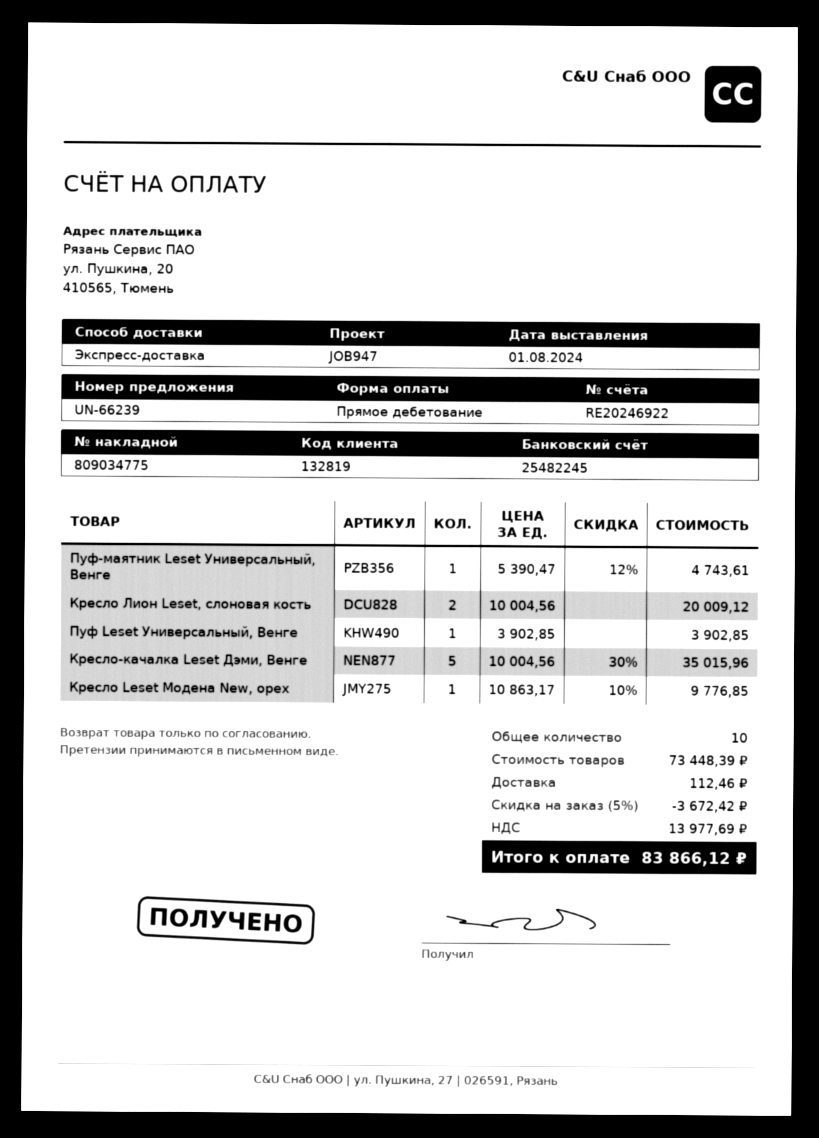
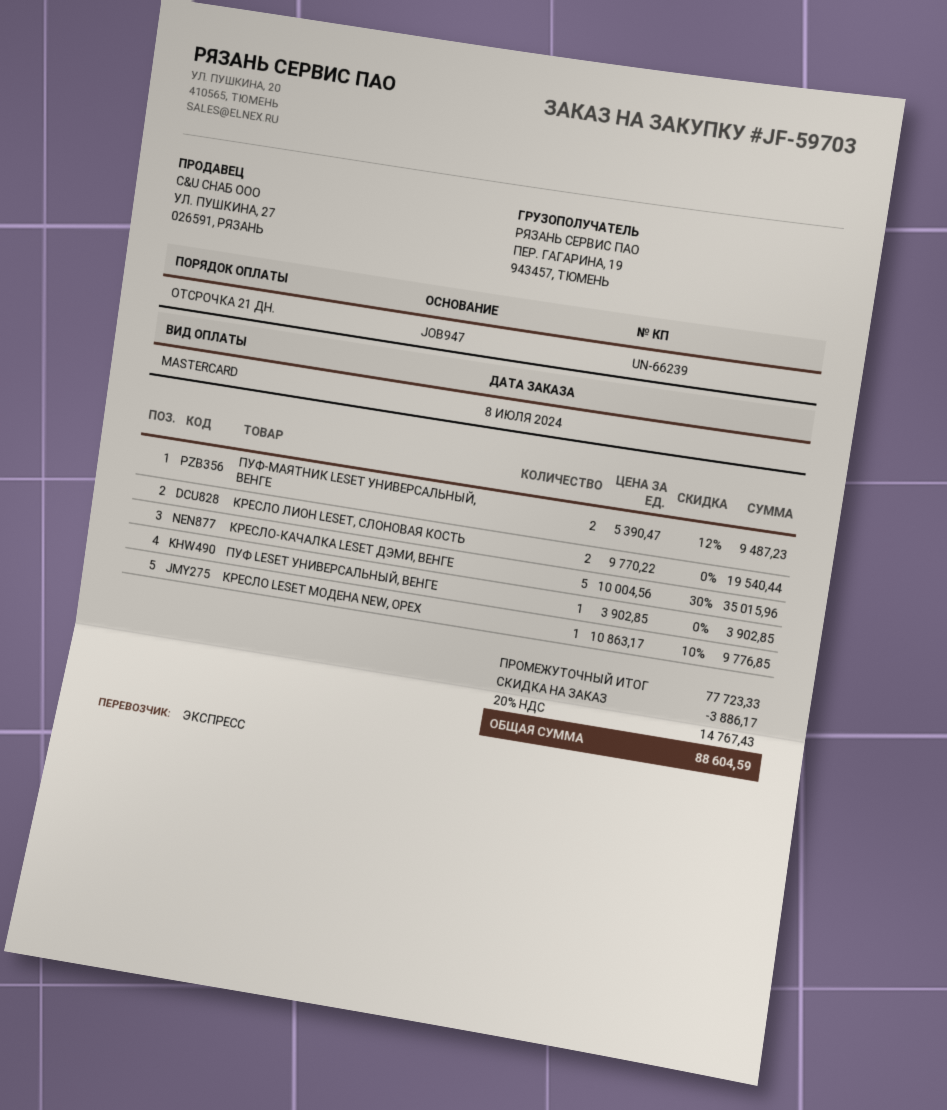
payment method: direct debit -> Mastercard
Пуф-маятник Leset Универсальный, Венге: 1 x 5390.47 - 12% = 4743.61 -> 2 x 5390.47 - 12% = 9487.23
Кресло Лион Leset, слоновая кость: 2 x 10004.56 = 20009.12 -> 2 x 9770.22 = 19540.44
subtotal: 73448.39 -> 77723.33
discount: 3672.42 -> 3886.17
shipping: 112.46 -> none
tax: 13977.69 -> 14767.43
total: 83866.12 -> 88604.59

